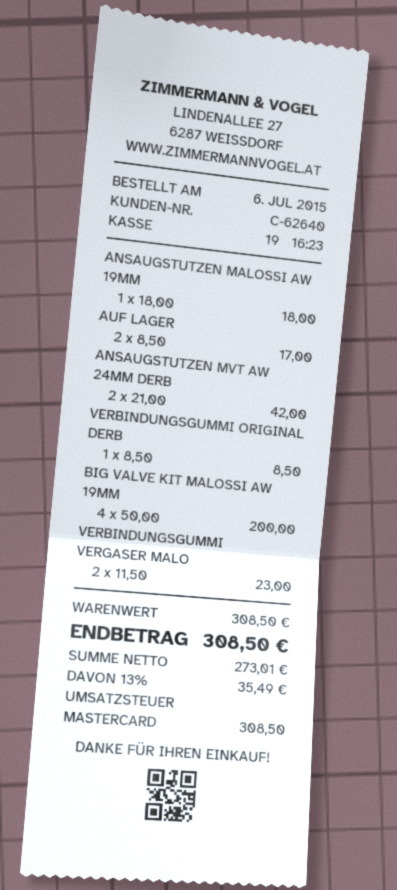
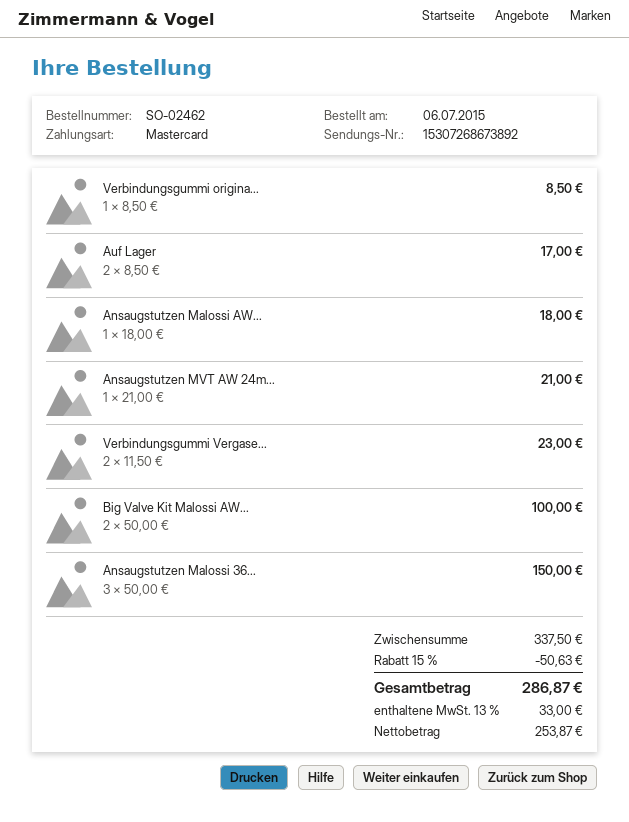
ANSAUGSTUTZEN MVT AW 24MM DERB: 2 x 21.00 = 42.00 -> 1 x 21.00 = 21.00
BIG VALVE KIT MALOSSI AW 19MM: 4 x 50.00 = 200.00 -> 2 x 50.00 = 100.00
Ansaugstutzen Malossi 36...: none -> 3 x 50.00 = 150.00
subtotal: 308.50 -> 337.50
discount: none -> 15% = 50.63
net: 273.01 -> 253.87
tax: 13% = 35.49 -> 13% = 33.00
total: 308.50 -> 286.87

